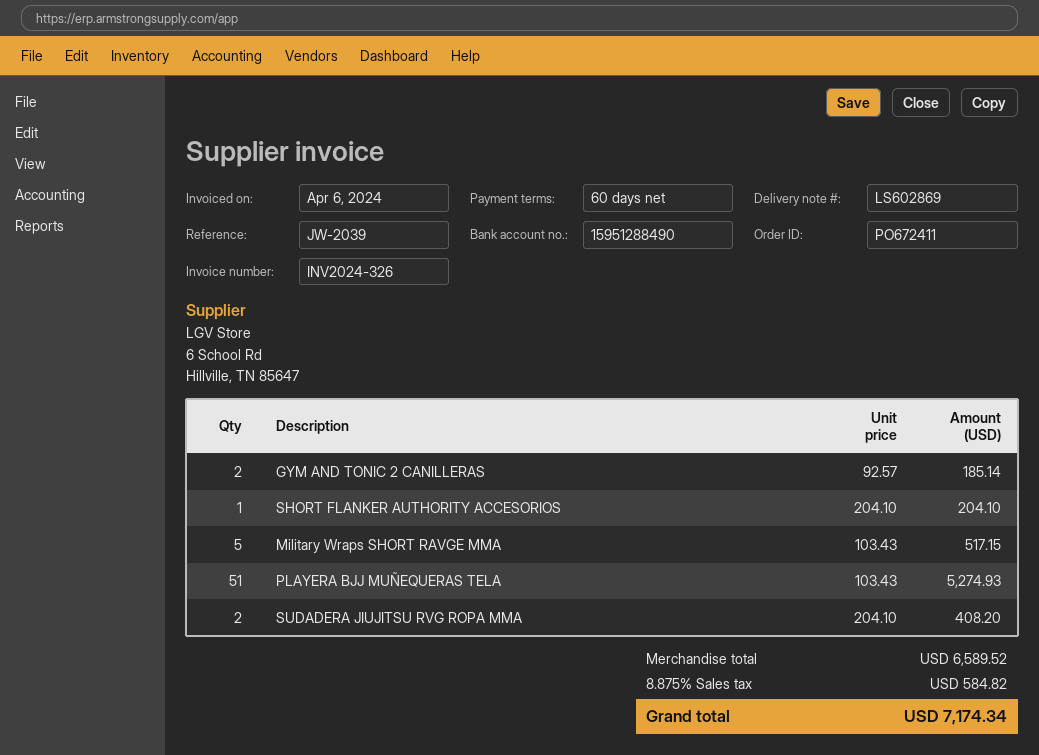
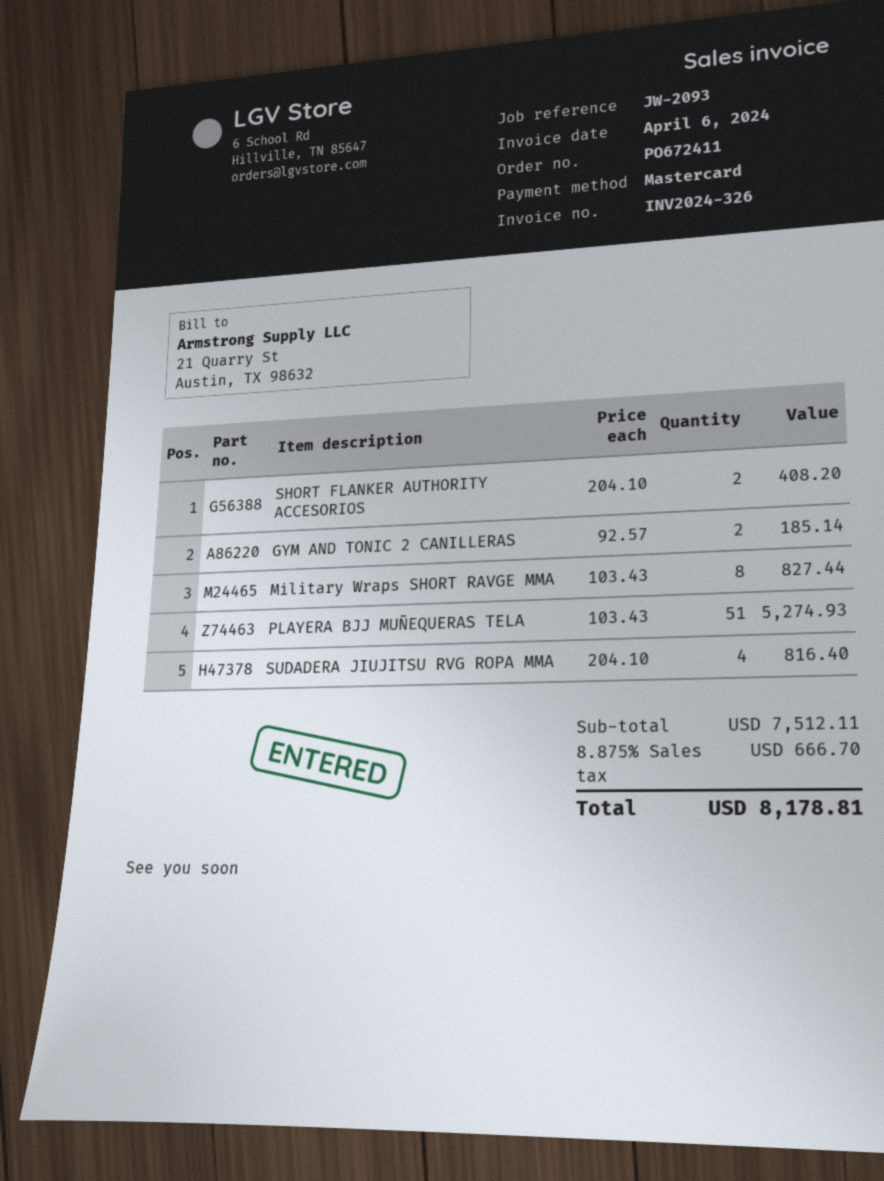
reference: JW-2039 -> JW-2093
SHORT FLANKER AUTHORITY ACCESORIOS: 1 x 204.10 = 204.10 -> 2 x 204.10 = 408.20
Military Wraps SHORT RAVGE MMA: 5 x 103.43 = 517.15 -> 8 x 103.43 = 827.44
SUDADERA JIUJITSU RVG ROPA MMA: 2 x 204.10 = 408.20 -> 4 x 204.10 = 816.40
subtotal: 6589.52 -> 7512.11
tax: 8.875% = 584.82 -> 8.875% = 666.70
total: 7174.34 -> 8178.81

